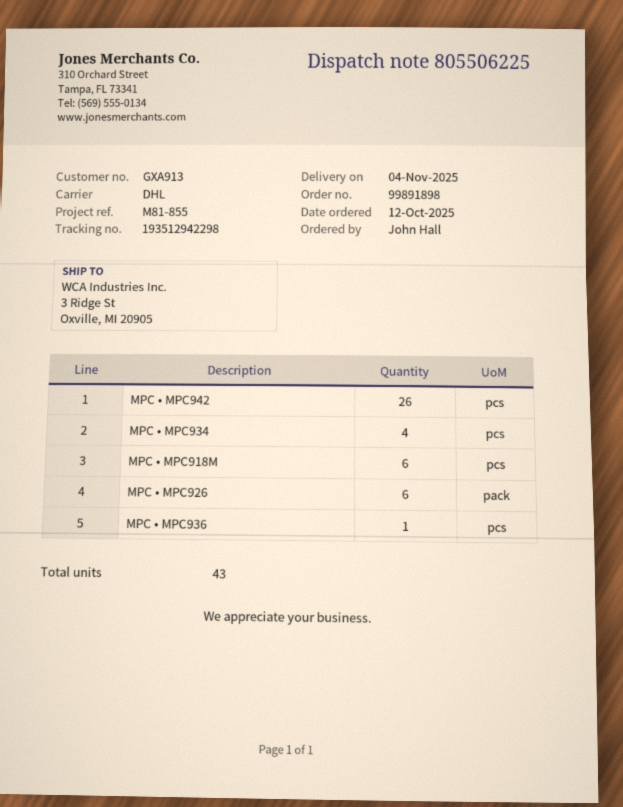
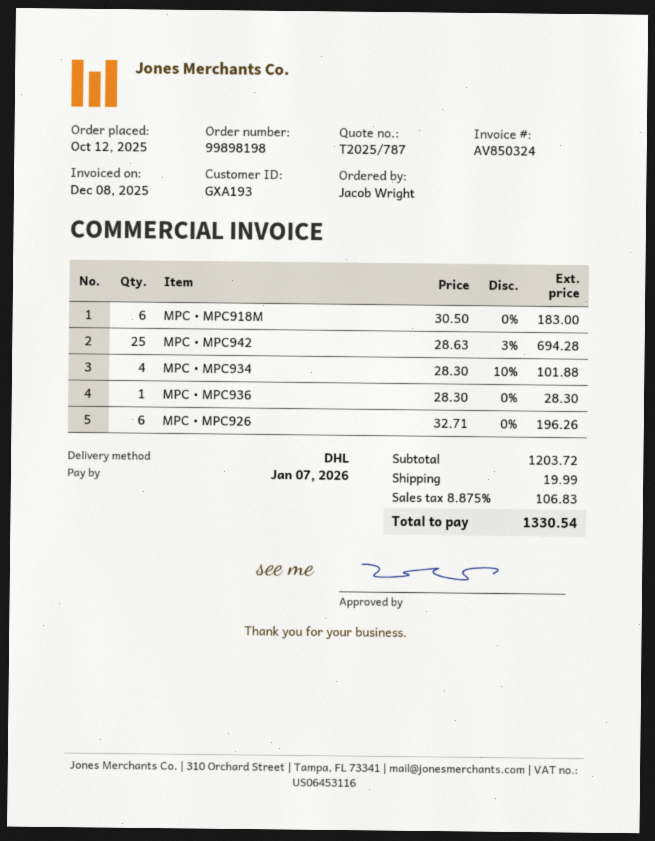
order number: 99891898 -> 99898198
customer number: GXA913 -> GXA193
ordered by: John Hall -> Jacob Wright
MPC • MPC942: 26 -> 25

